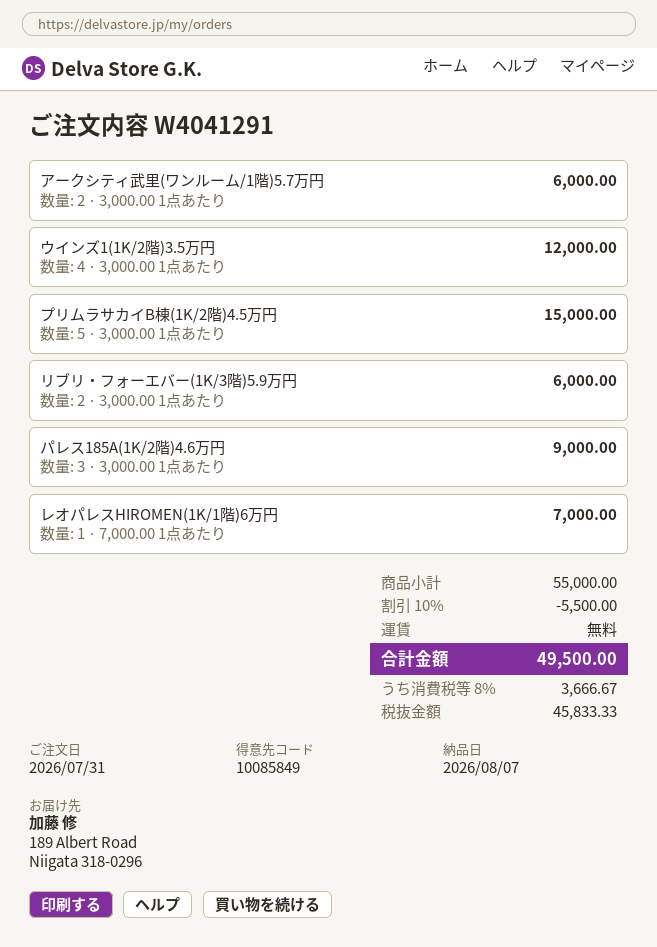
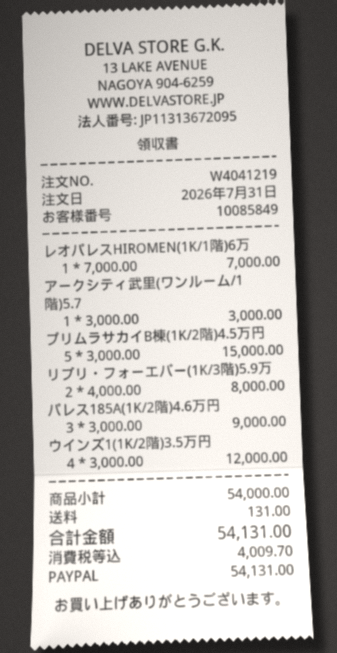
order number: W4041291 -> W4041219
アークシティ武里(ワンルーム/1階)5.7万円: 2 x 3000.00 = 6000.00 -> 1 x 3000.00 = 3000.00
リブリ・フォーエバー(1K/3階)5.9万円: 2 x 3000.00 = 6000.00 -> 2 x 4000.00 = 8000.00
subtotal: 55000.00 -> 54000.00
discount: 10% = 5500.00 -> none
shipping: 0.00 -> 131.00
tax: 3666.67 -> 4009.70
total: 49500.00 -> 54131.00

